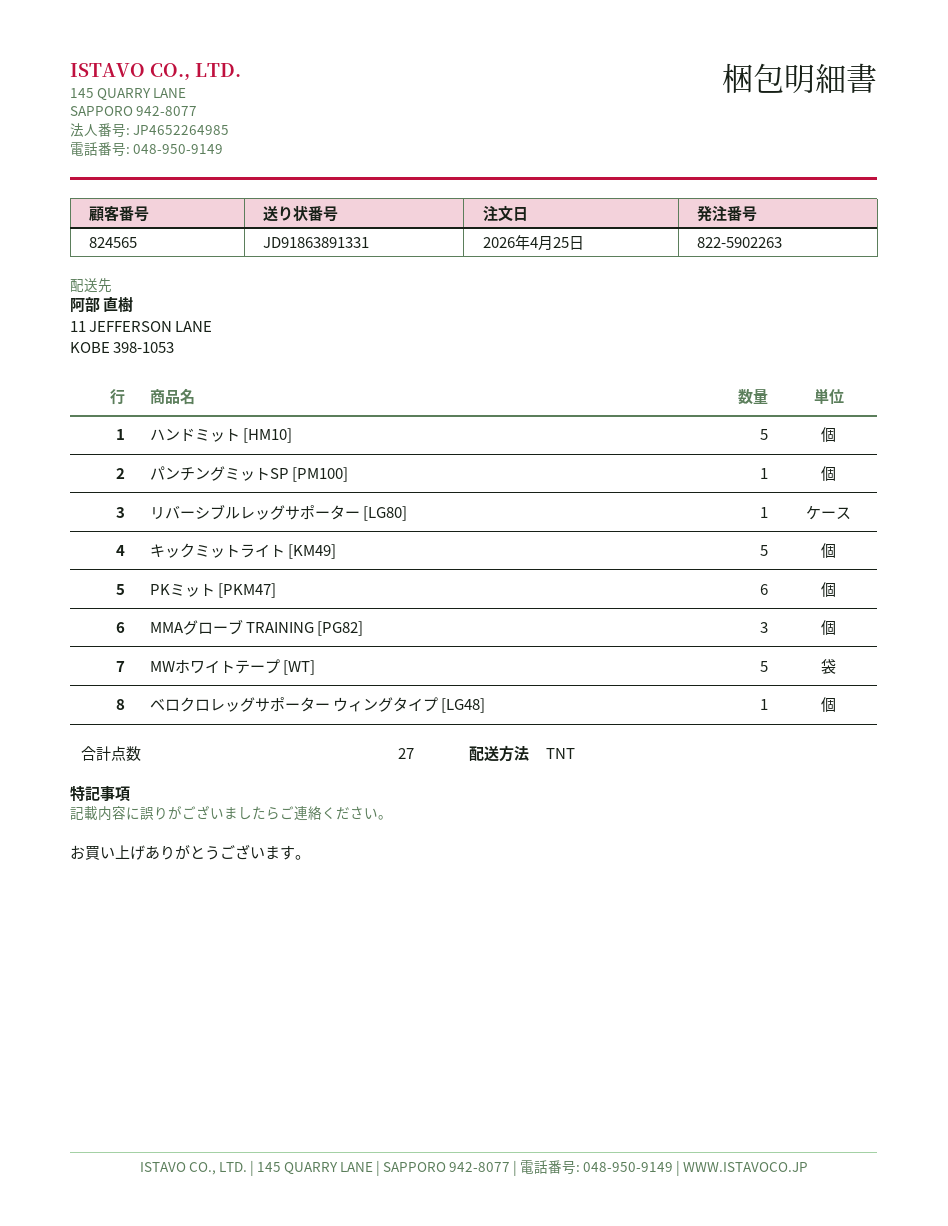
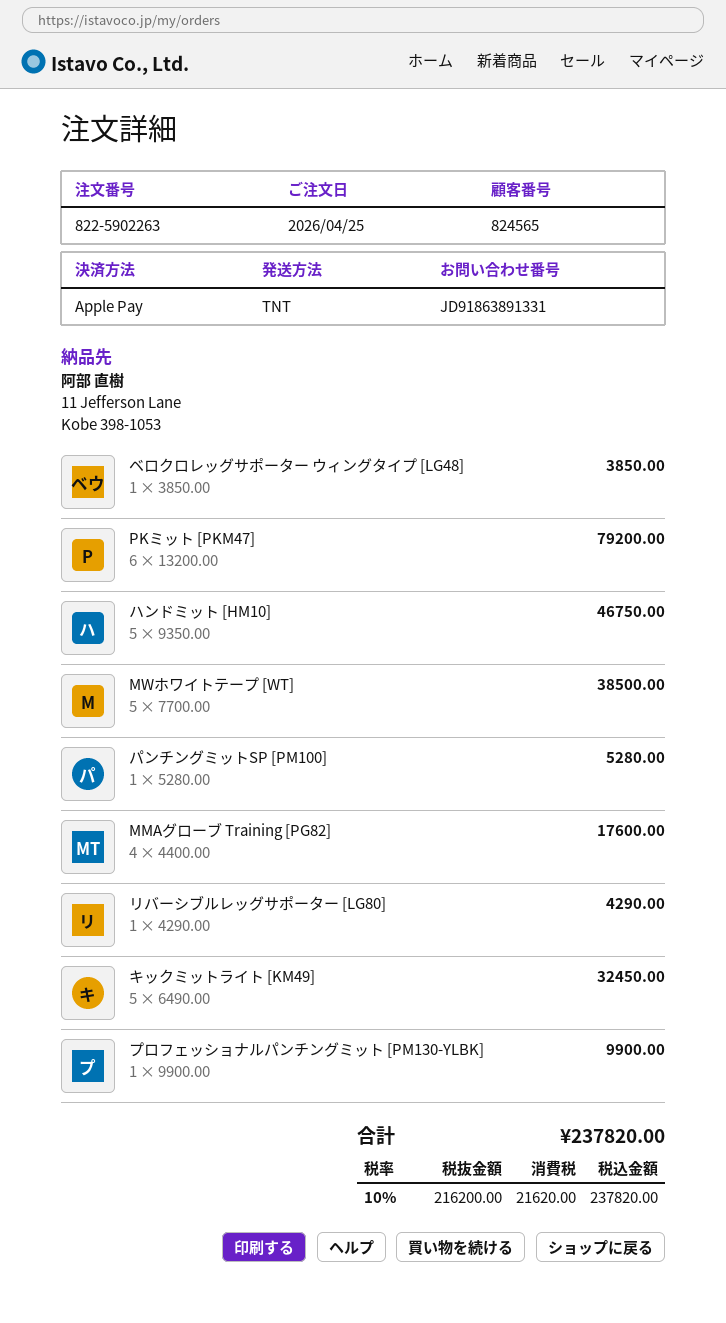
MMAグローブ TRAINING [PG82]: 3 -> 4
プロフェッショナルパンチングミット [PM130-YLBK]: none -> 1

